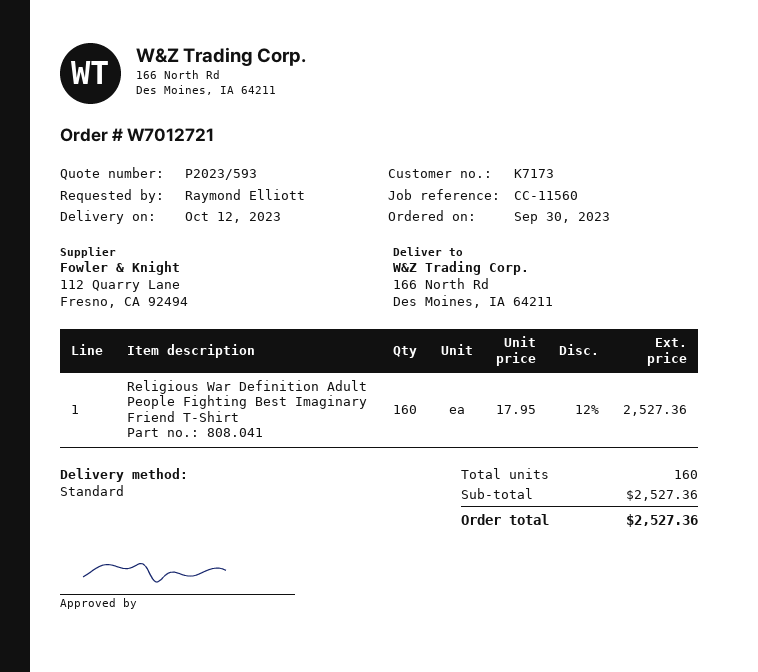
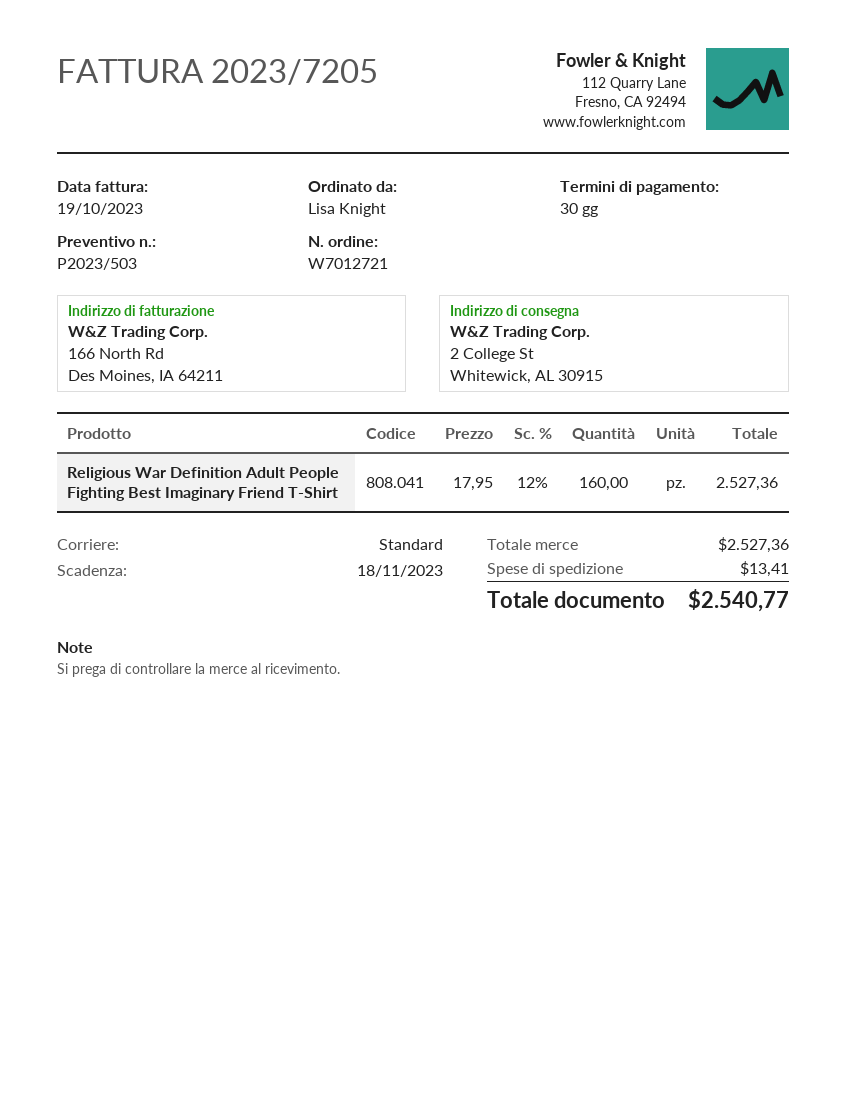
quote number: P2023/593 -> P2023/503
ordered by: Raymond Elliott -> Lisa Knight
ship to: 166 North Rd, Des Moines, IA 64211 -> 2 College St, Whitewick, AL 30915
shipping: none -> 13.41
total: 2527.36 -> 2540.77

